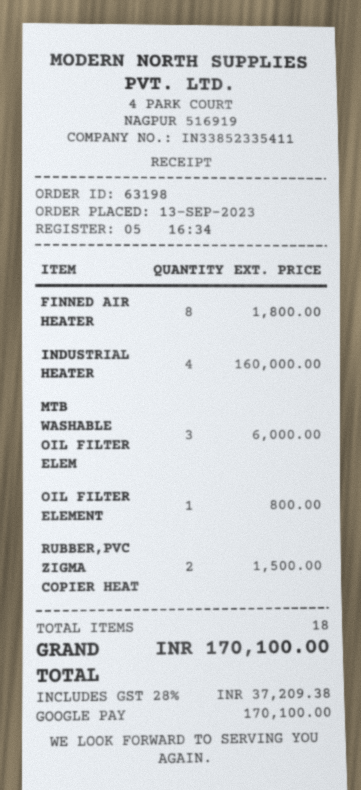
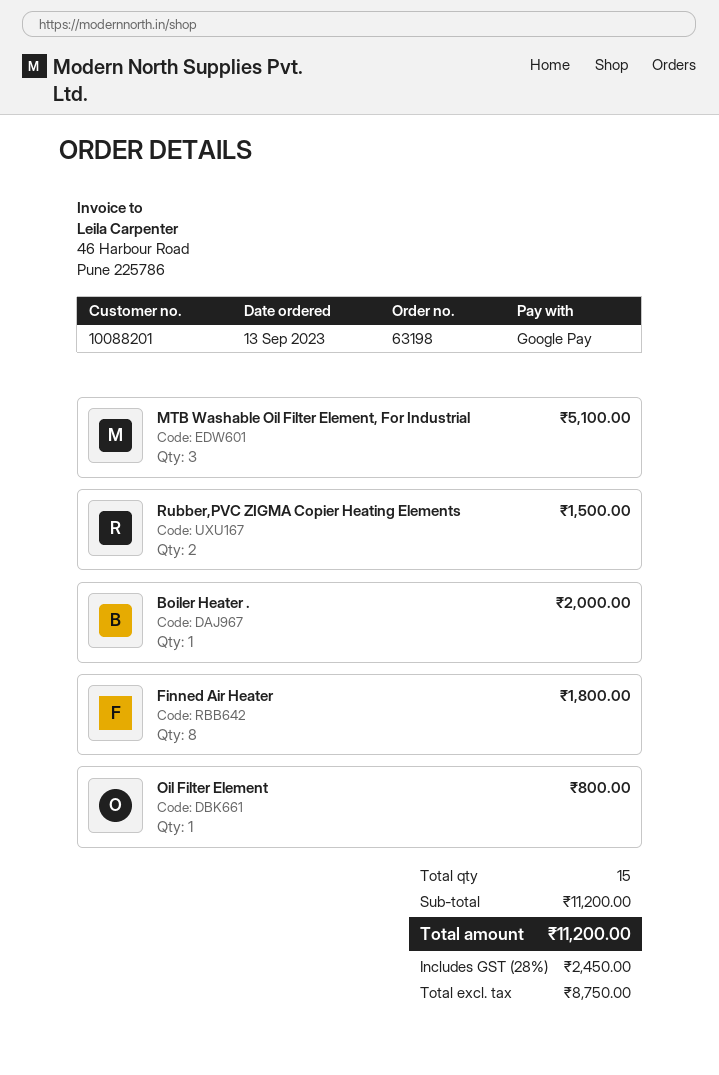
INDUSTRIAL HEATER: 4 for 160000.00 -> none
MTB WASHABLE OIL FILTER ELEM: 3 for 6000.00 -> 3 for 5100.00
Boiler Heater .: none -> 1 for 2000.00
total quantity: 18 -> 15
tax: 28% = 37209.38 -> 28% = 2450.00
total: 170100.00 -> 11200.00

